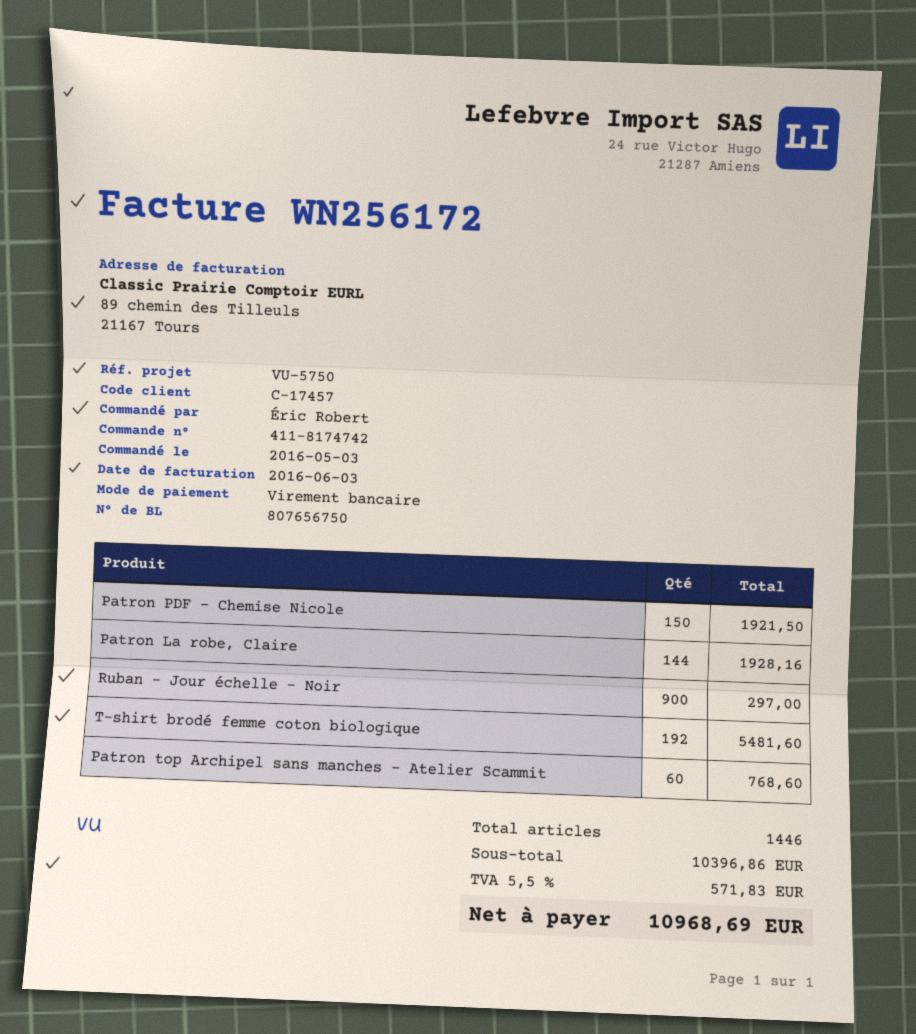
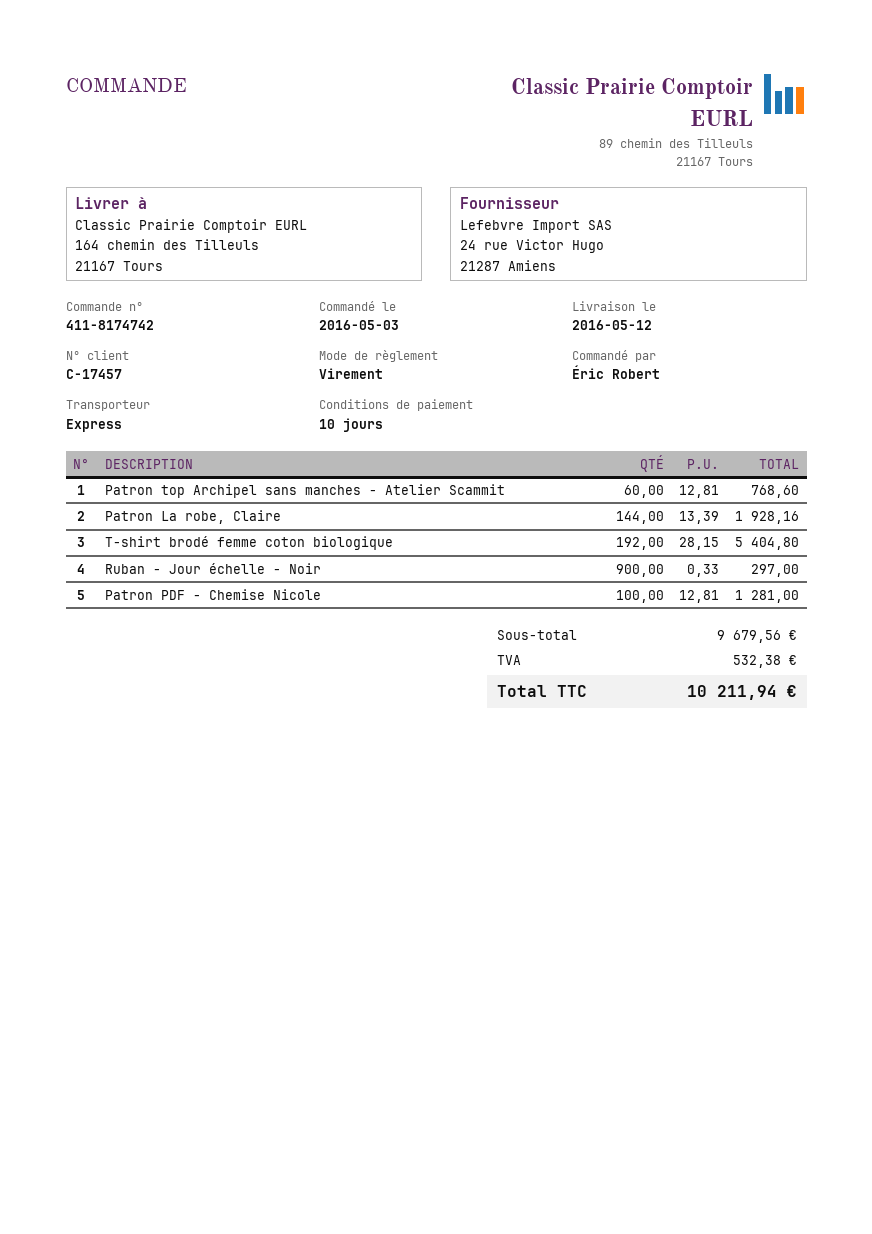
Patron PDF - Chemise Nicole: 150 for 1921.50 -> 100 for 1281.00
T-shirt brodé femme coton biologique: 192 for 5481.60 -> 192 for 5404.80
subtotal: 10396.86 -> 9679.56
tax: 571.83 -> 532.38
total: 10968.69 -> 10211.94

